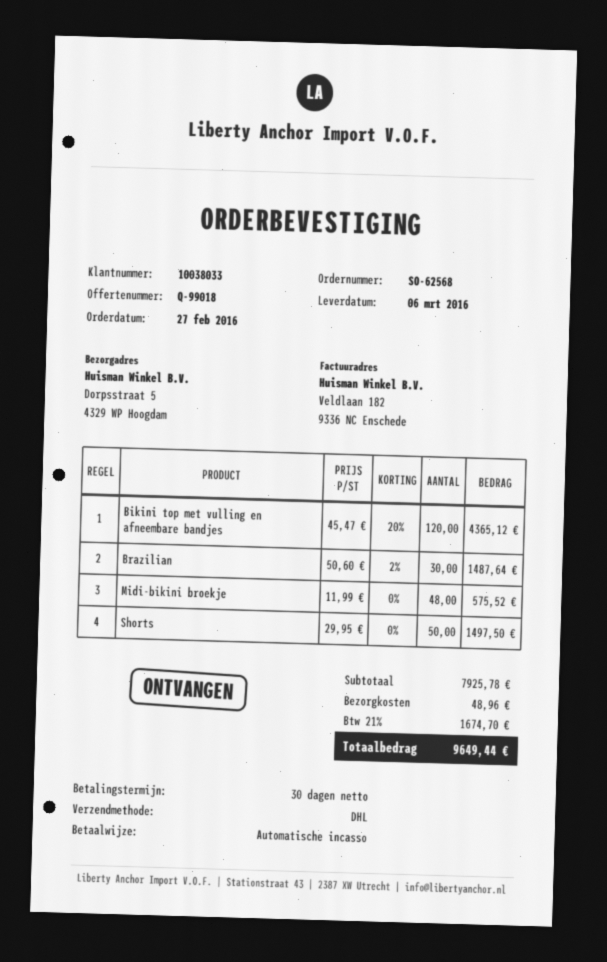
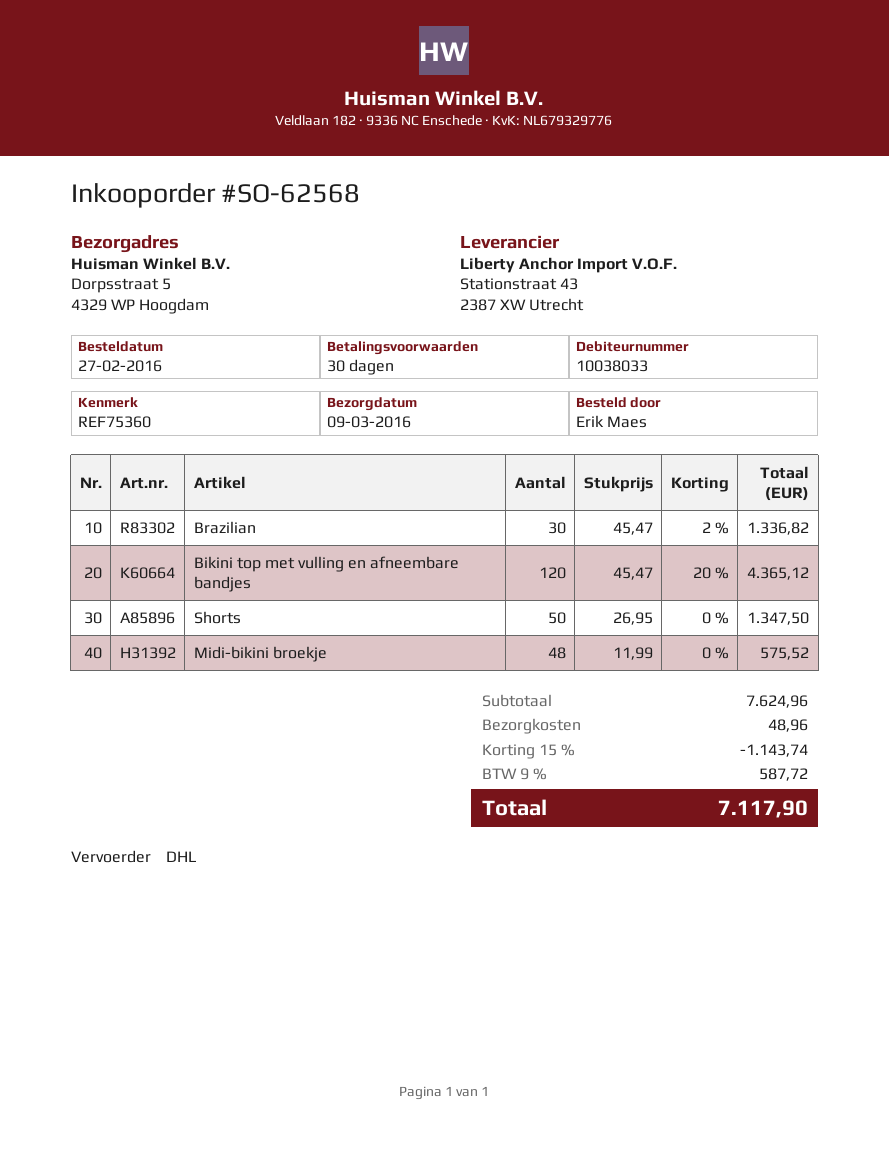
delivery date: 2016-03-06 -> 2016-03-09
Brazilian: 30 x 50.60 - 2% = 1487.64 -> 30 x 45.47 - 2% = 1336.82
Shorts: 50 x 29.95 = 1497.50 -> 50 x 26.95 = 1347.50
subtotal: 7925.78 -> 7624.96
discount: none -> 15% = 1143.74
tax: 21% = 1674.70 -> 9% = 587.72
total: 9649.44 -> 7117.90

